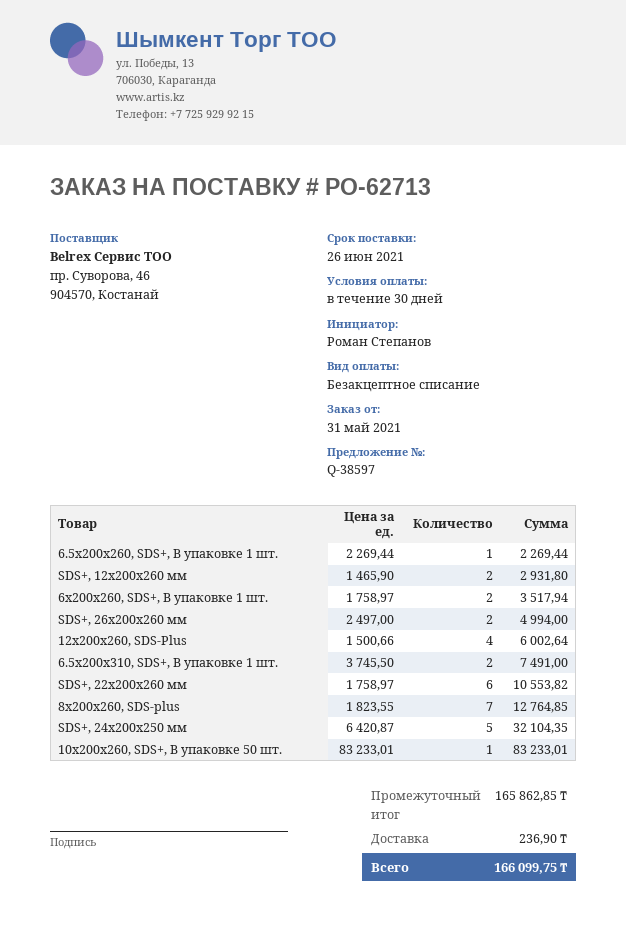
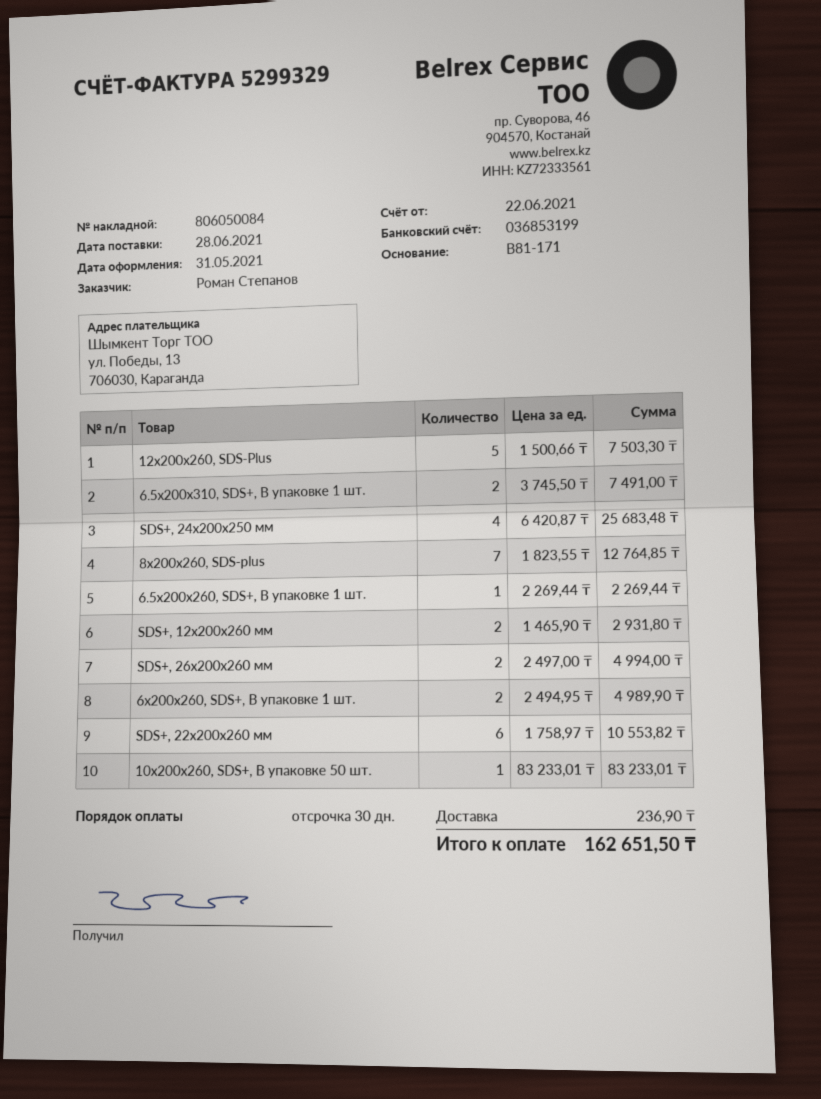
delivery date: 2021-06-26 -> 2021-06-28
6x200x260, SDS+, В упаковке 1 шт.: 2 x 1758.97 = 3517.94 -> 2 x 2494.95 = 4989.90
12x200x260, SDS-Plus: 4 x 1500.66 = 6002.64 -> 5 x 1500.66 = 7503.30
SDS+, 24x200x250 мм: 5 x 6420.87 = 32104.35 -> 4 x 6420.87 = 25683.48
total: 166099.75 -> 162651.50

